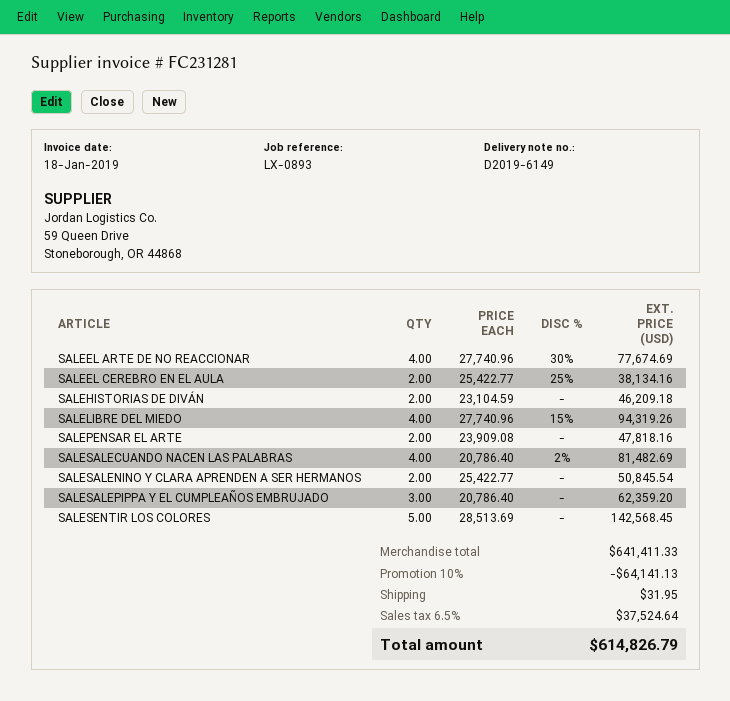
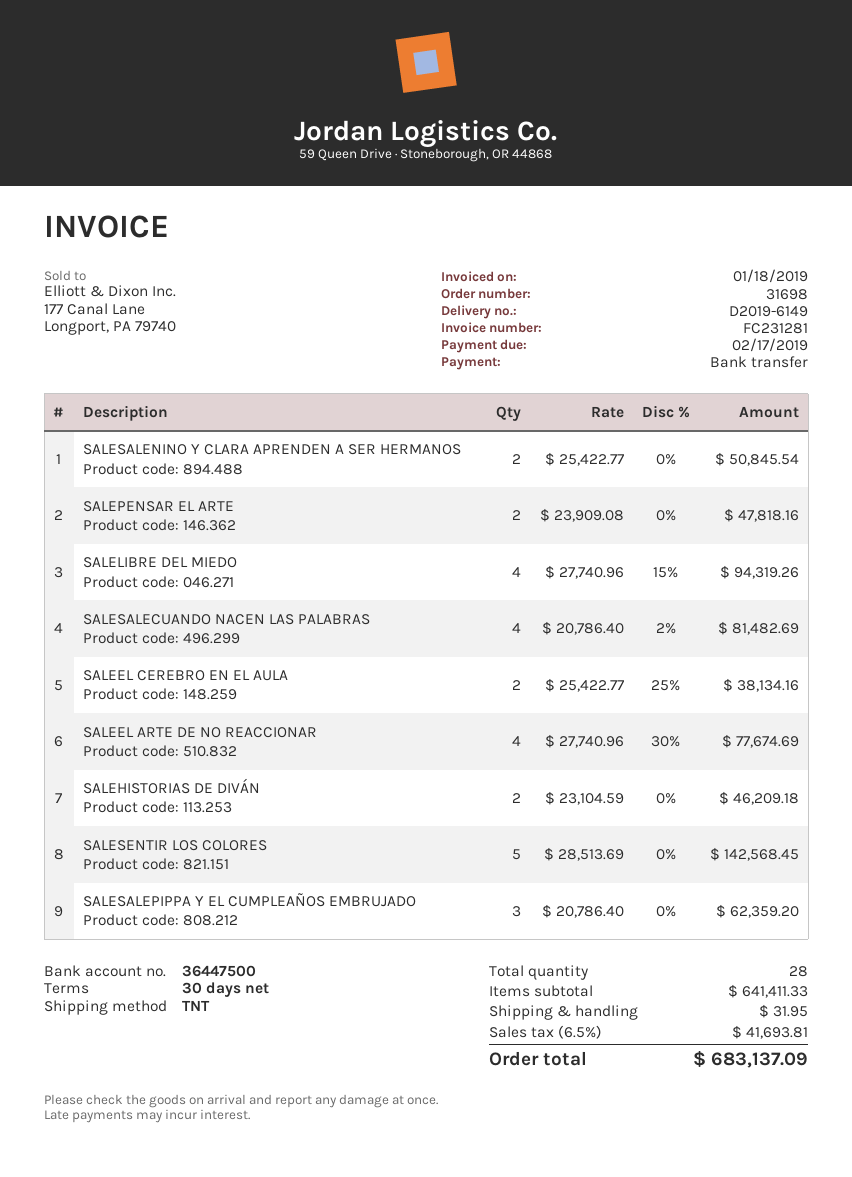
discount: 10% = 64141.13 -> none
tax: 6.5% = 37524.64 -> 6.5% = 41693.81
total: 614826.79 -> 683137.09

